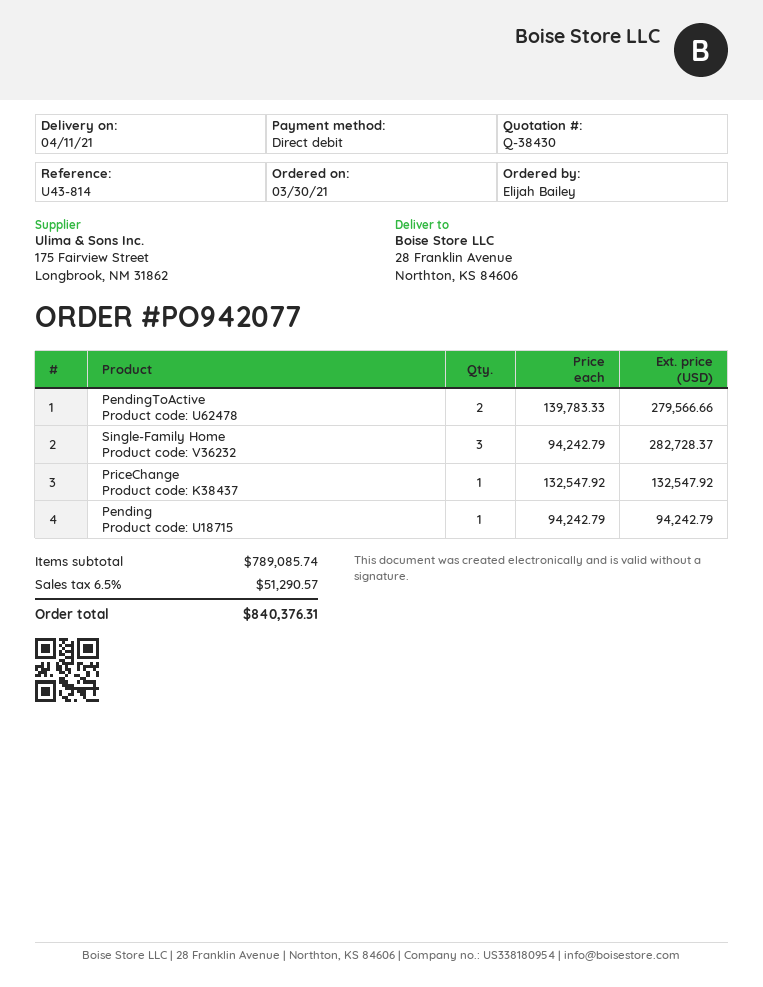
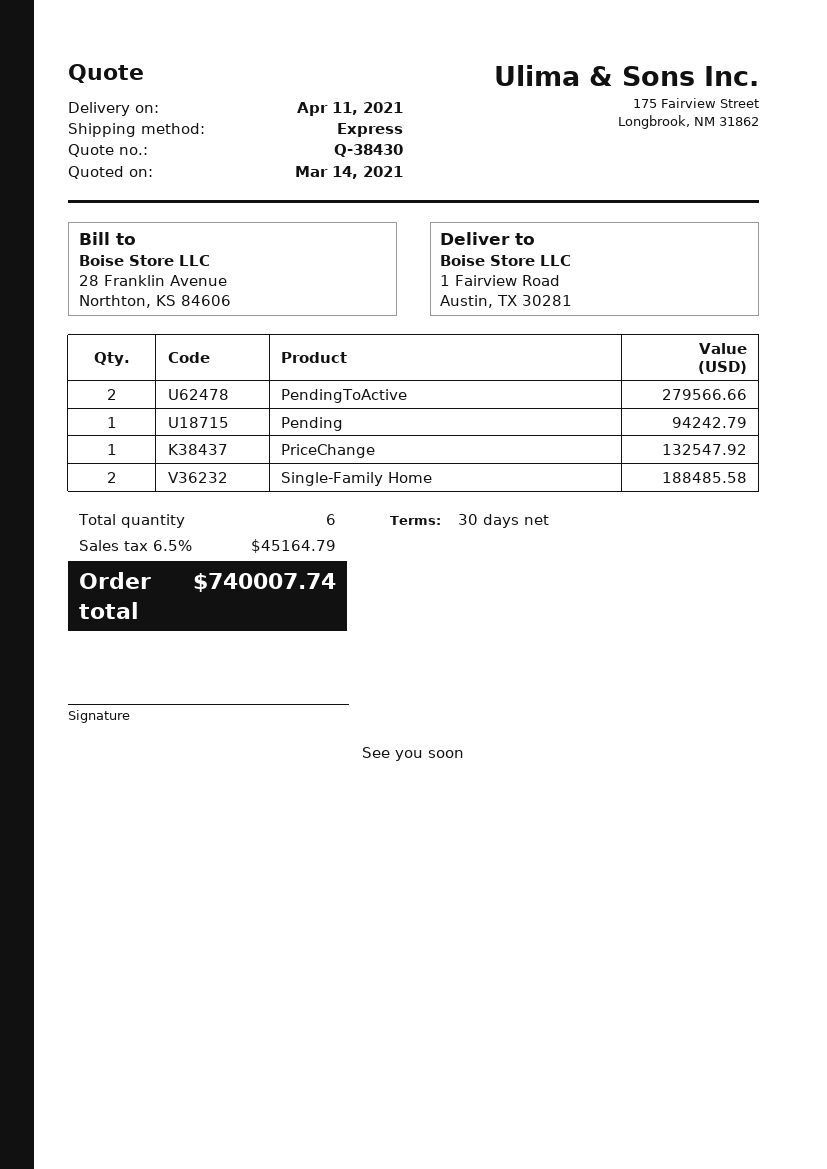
ship to: 28 Franklin Avenue, Northton, KS 84606 -> 1 Fairview Road, Austin, TX 30281
Single-Family Home: 3 for 282728.37 -> 2 for 188485.58
tax: 6.5% = 51290.57 -> 6.5% = 45164.79
total: 840376.31 -> 740007.74

